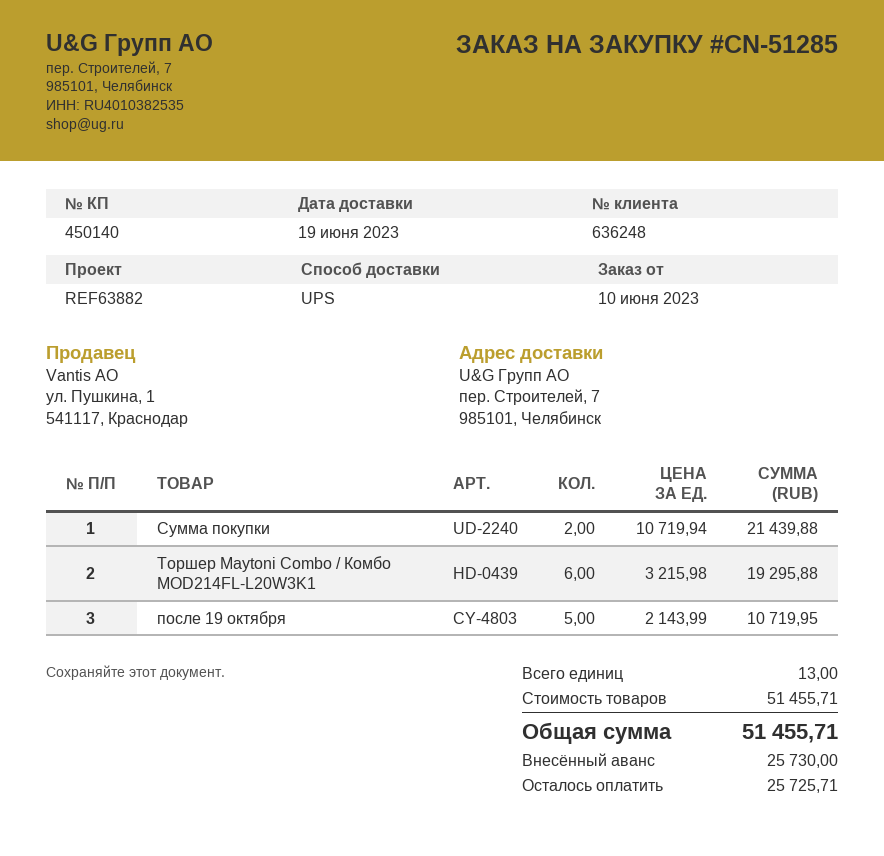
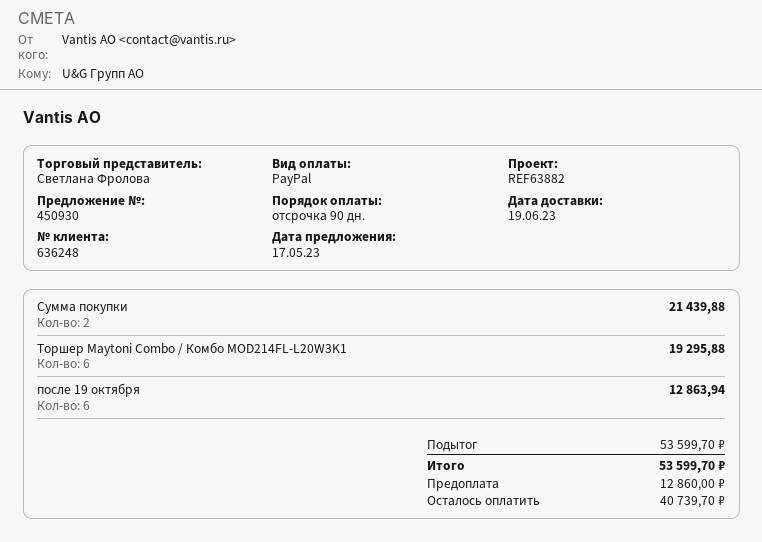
quote number: 450140 -> 450930
после 19 октября: 5 for 10719.95 -> 6 for 12863.94
subtotal: 51455.71 -> 53599.70
total: 51455.71 -> 53599.70
deposit: 25730.00 -> 12860.00
balance: 25725.71 -> 40739.70

